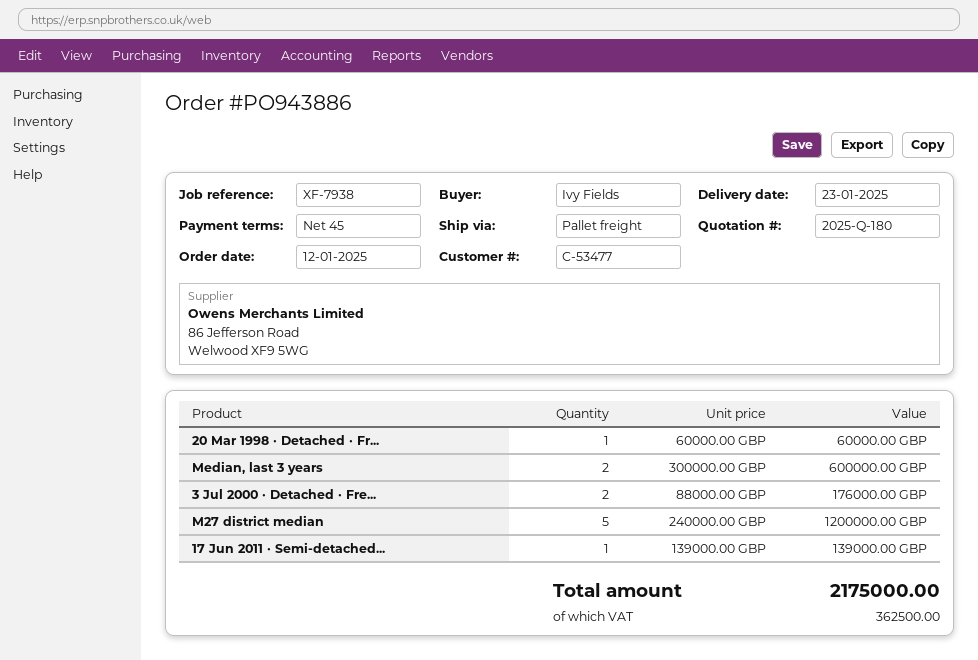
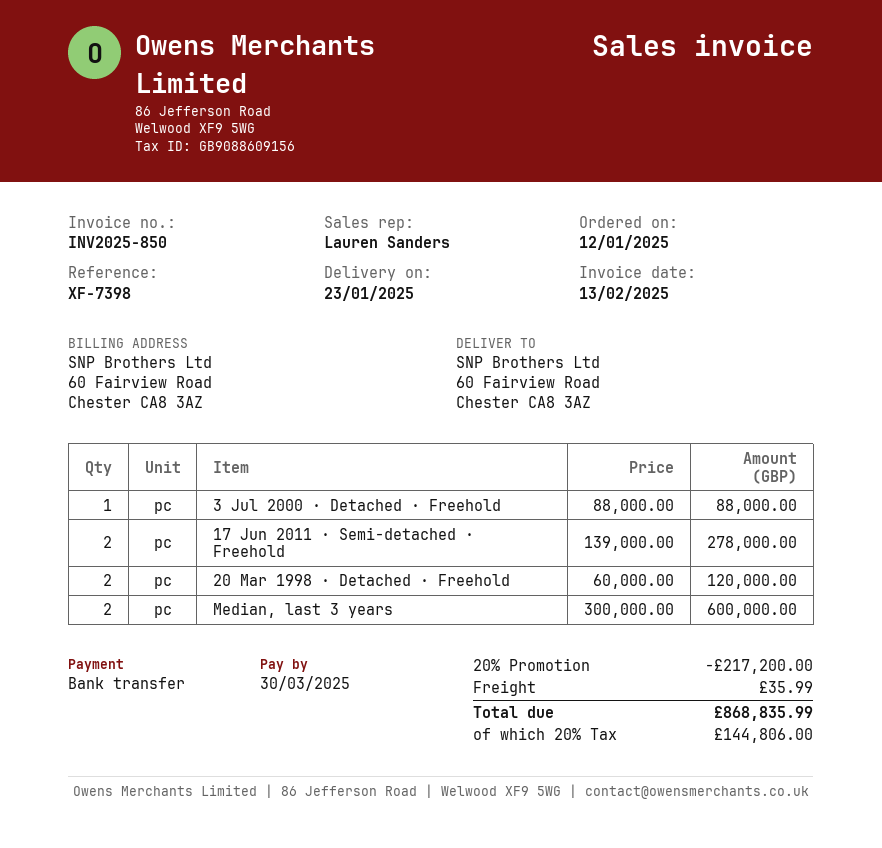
reference: XF-7938 -> XF-7398
20 Mar 1998 · Detached · Fr...: 1 x 60000.00 = 60000.00 -> 2 x 60000.00 = 120000.00
3 Jul 2000 · Detached · Fre...: 2 x 88000.00 = 176000.00 -> 1 x 88000.00 = 88000.00
M27 district median: 5 x 240000.00 = 1200000.00 -> none
17 Jun 2011 · Semi-detached...: 1 x 139000.00 = 139000.00 -> 2 x 139000.00 = 278000.00
discount: none -> 20% = 217200.00
shipping: none -> 35.99
tax: 362500.00 -> 144806.00
total: 2175000.00 -> 868835.99

